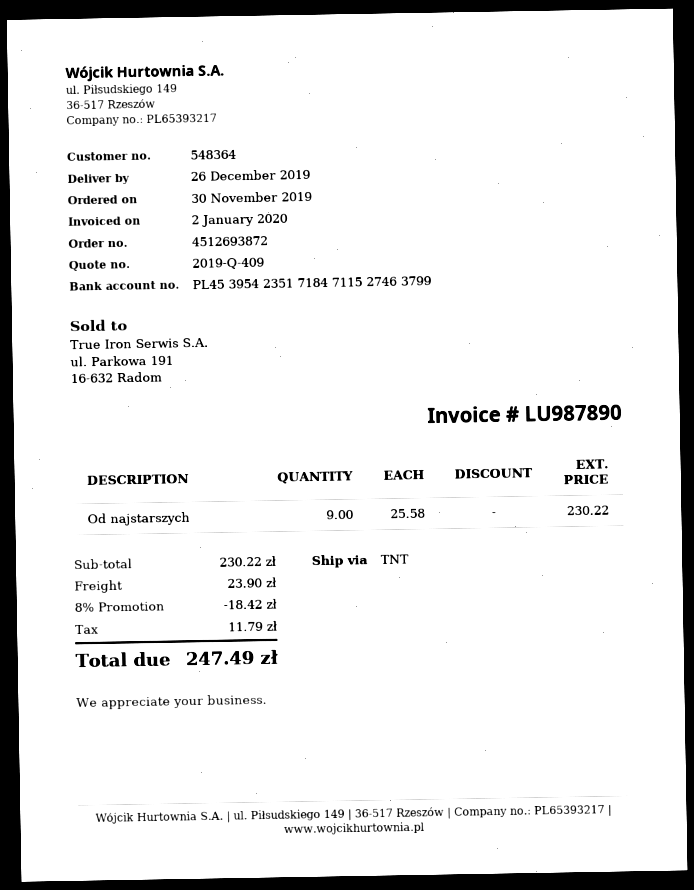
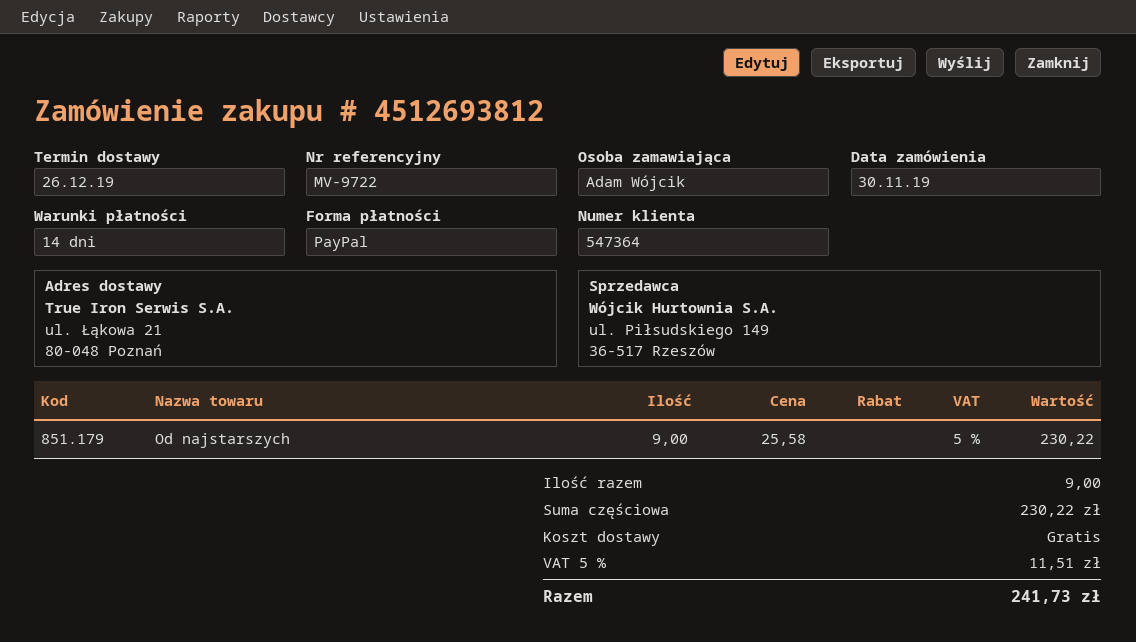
order number: 4512693872 -> 4512693812
customer number: 548364 -> 547364
discount: 8% = 18.42 -> none
shipping: 23.90 -> 0.00
tax: 11.79 -> 11.51
total: 247.49 -> 241.73

